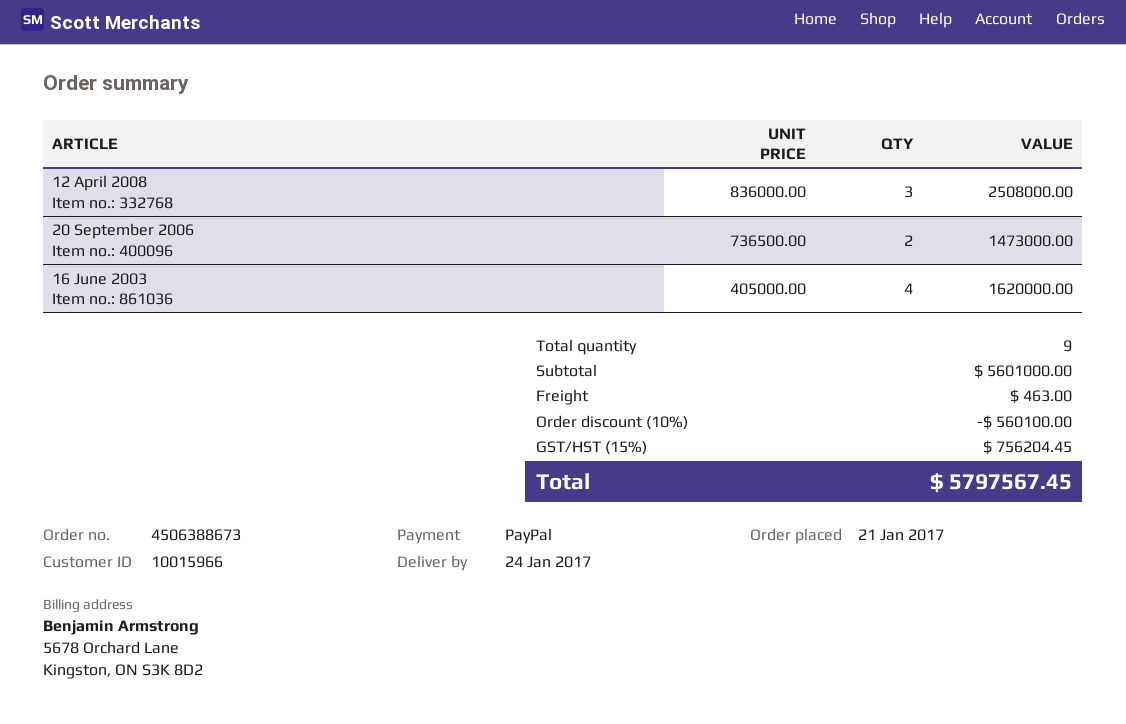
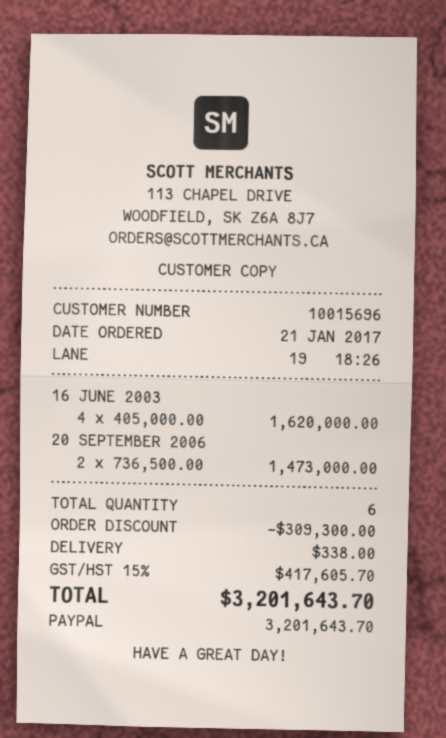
customer number: 10015966 -> 10015696
12 April 2008: 3 x 836000.00 = 2508000.00 -> none
total quantity: 9 -> 6
discount: 560100.00 -> 309300.00
shipping: 463.00 -> 338.00
tax: 15% = 756204.45 -> 15% = 417605.70
total: 5797567.45 -> 3201643.70

